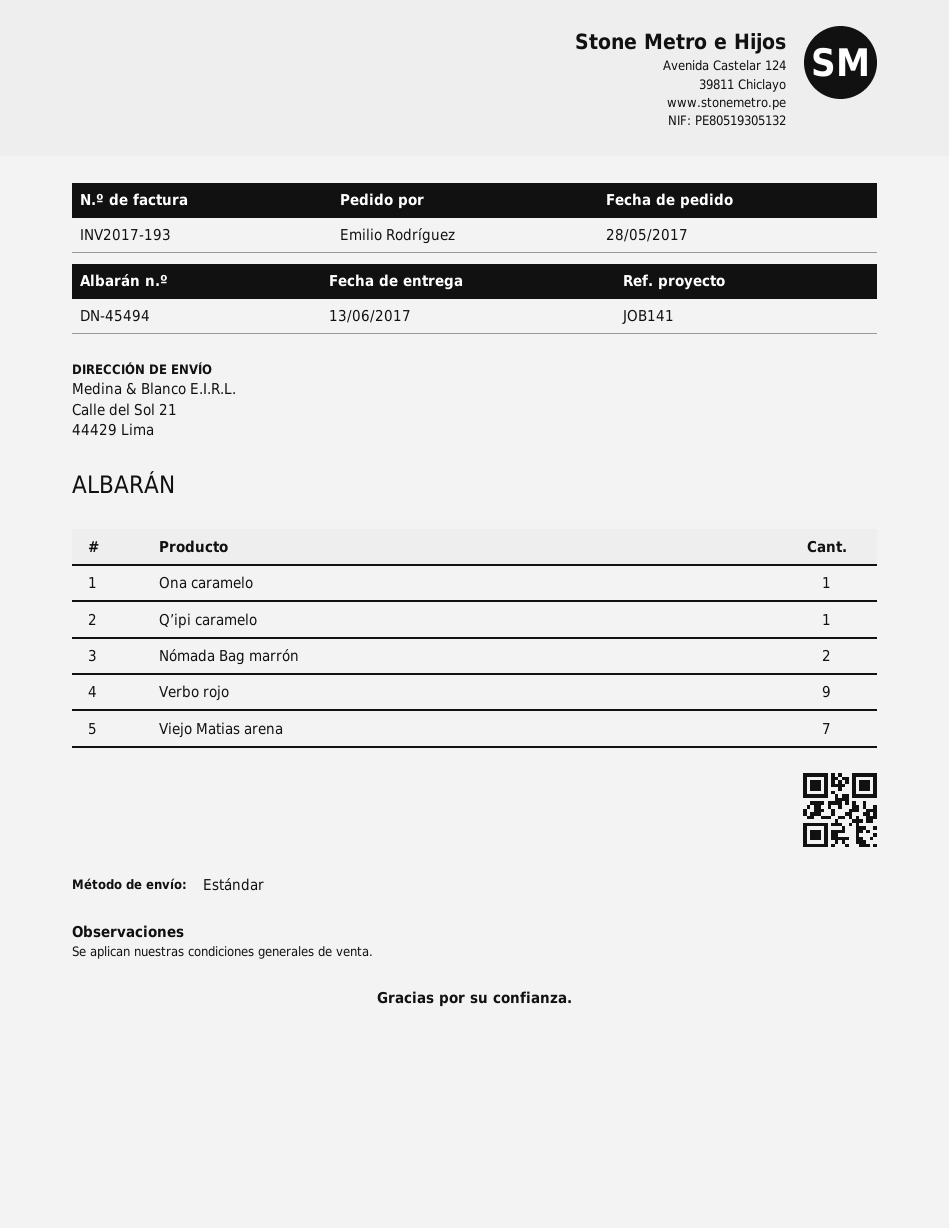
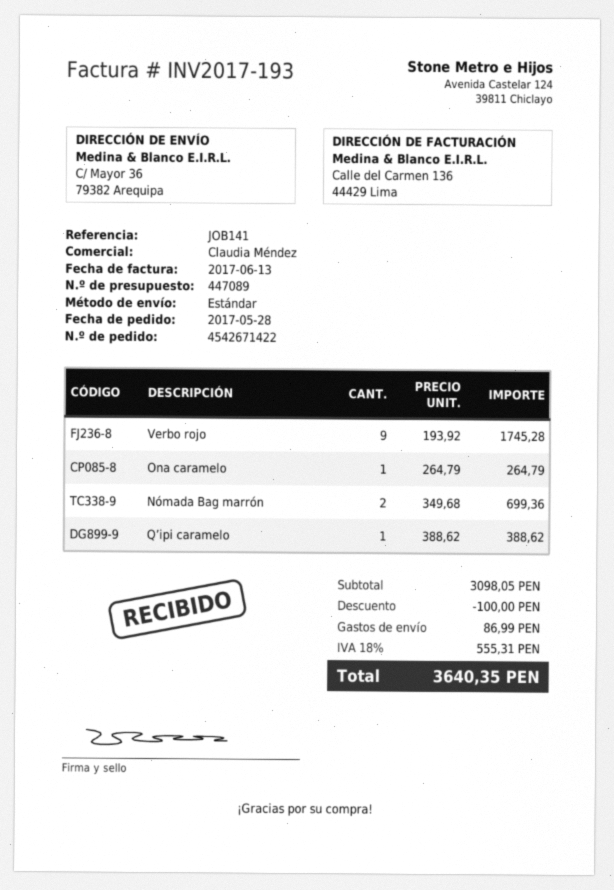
ship to: Calle del Sol 21, 44429 Lima -> C/ Mayor 36, 79382 Arequipa
Viejo Matias arena: 7 -> none

